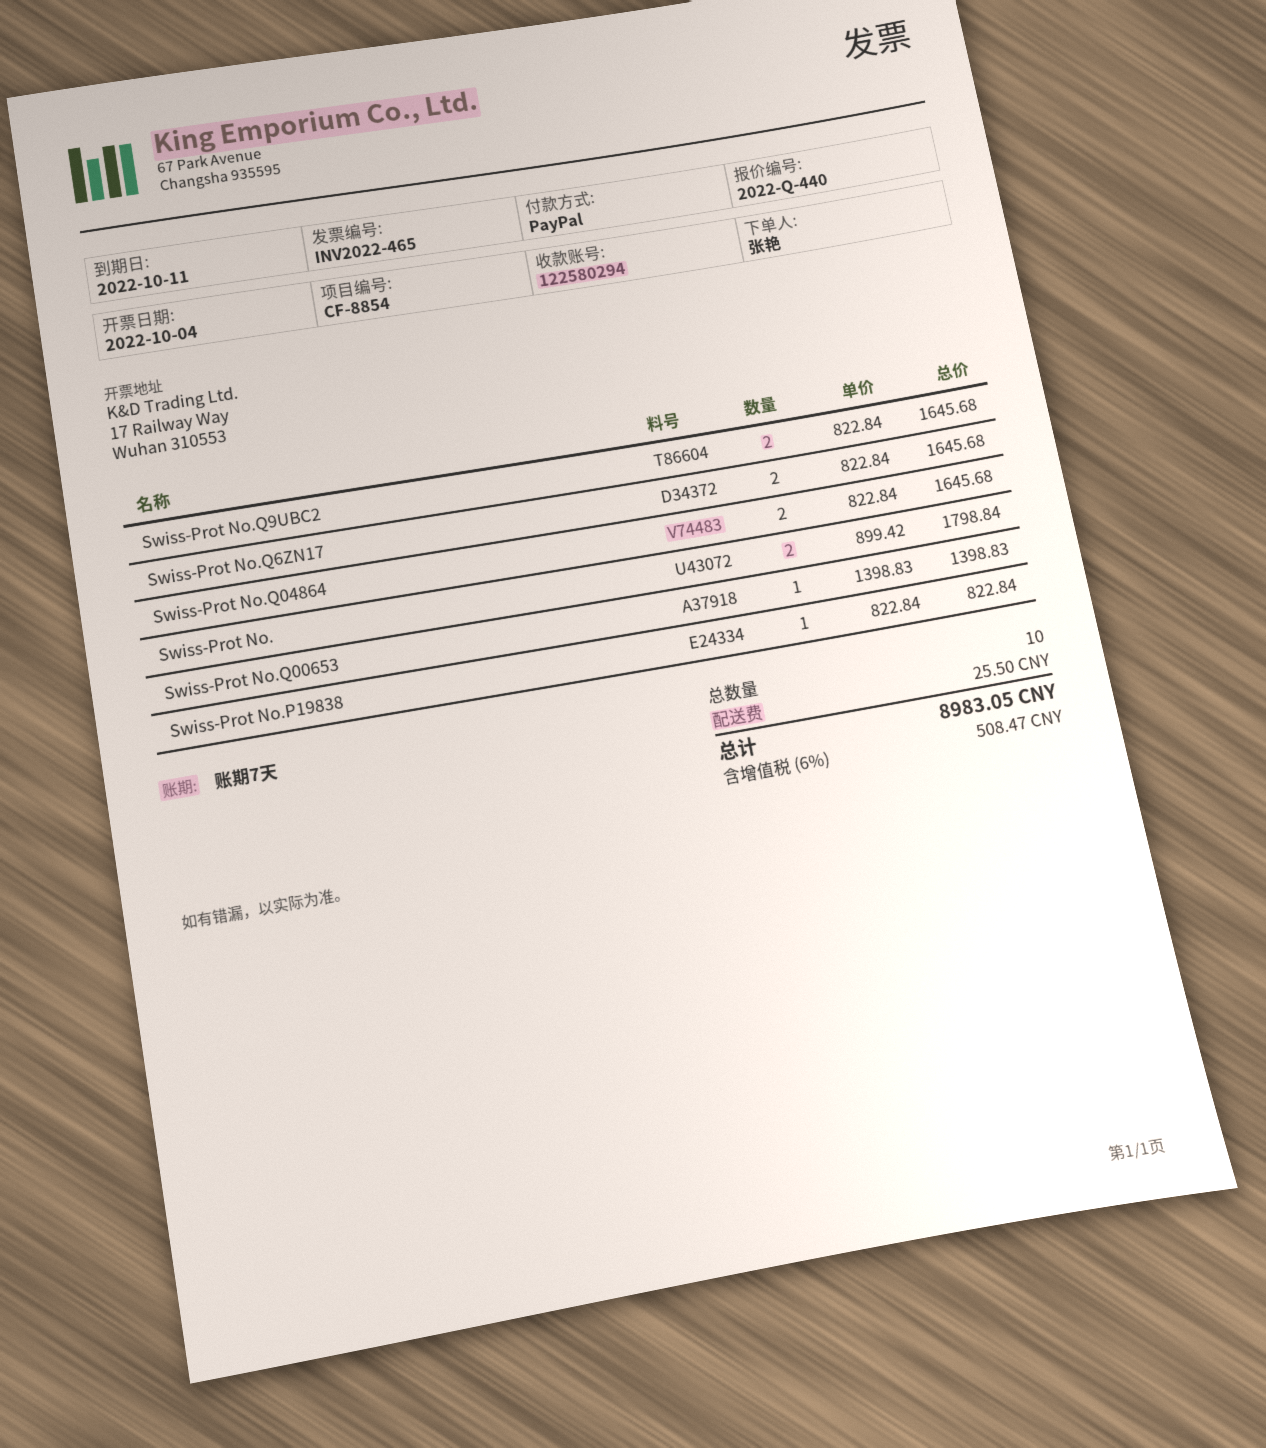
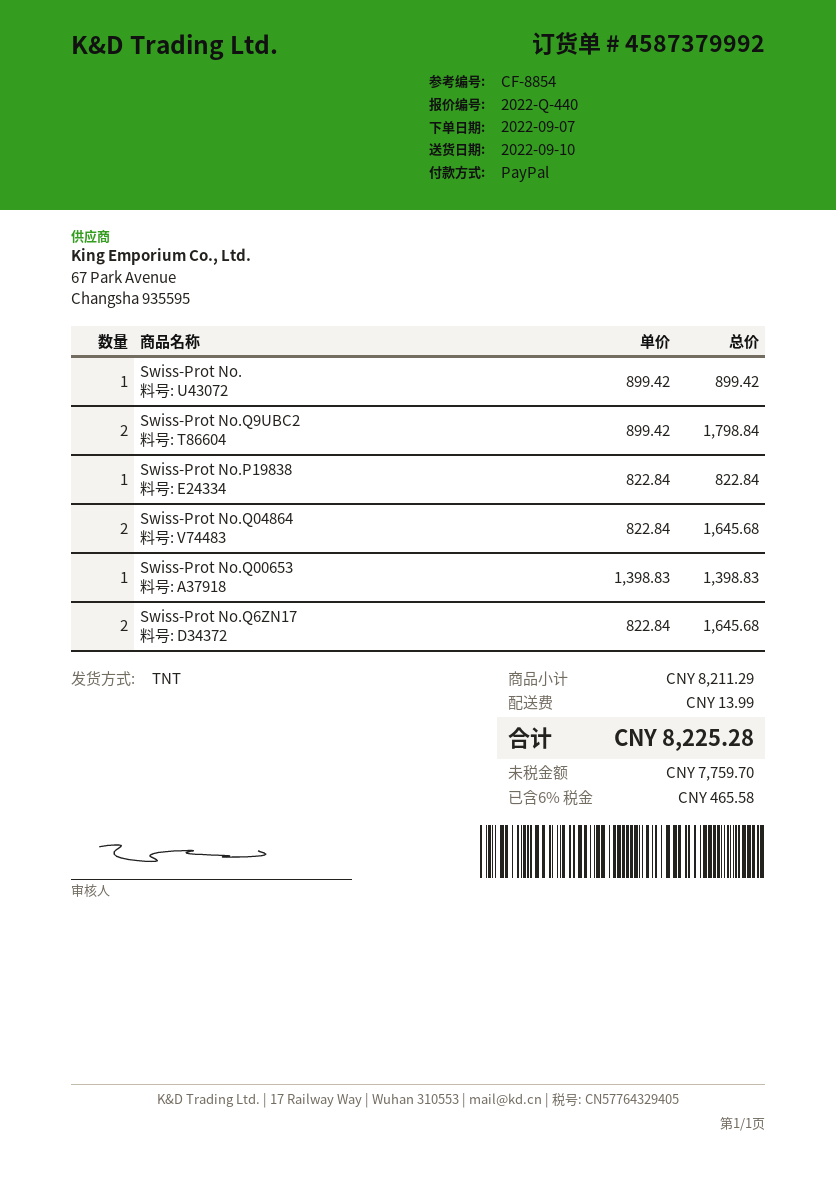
Swiss-Prot No.Q9UBC2: 2 x 822.84 = 1645.68 -> 2 x 899.42 = 1798.84
Swiss-Prot No.: 2 x 899.42 = 1798.84 -> 1 x 899.42 = 899.42
shipping: 25.50 -> 13.99
tax: 6% = 508.47 -> 6% = 465.58
total: 8983.05 -> 8225.28

